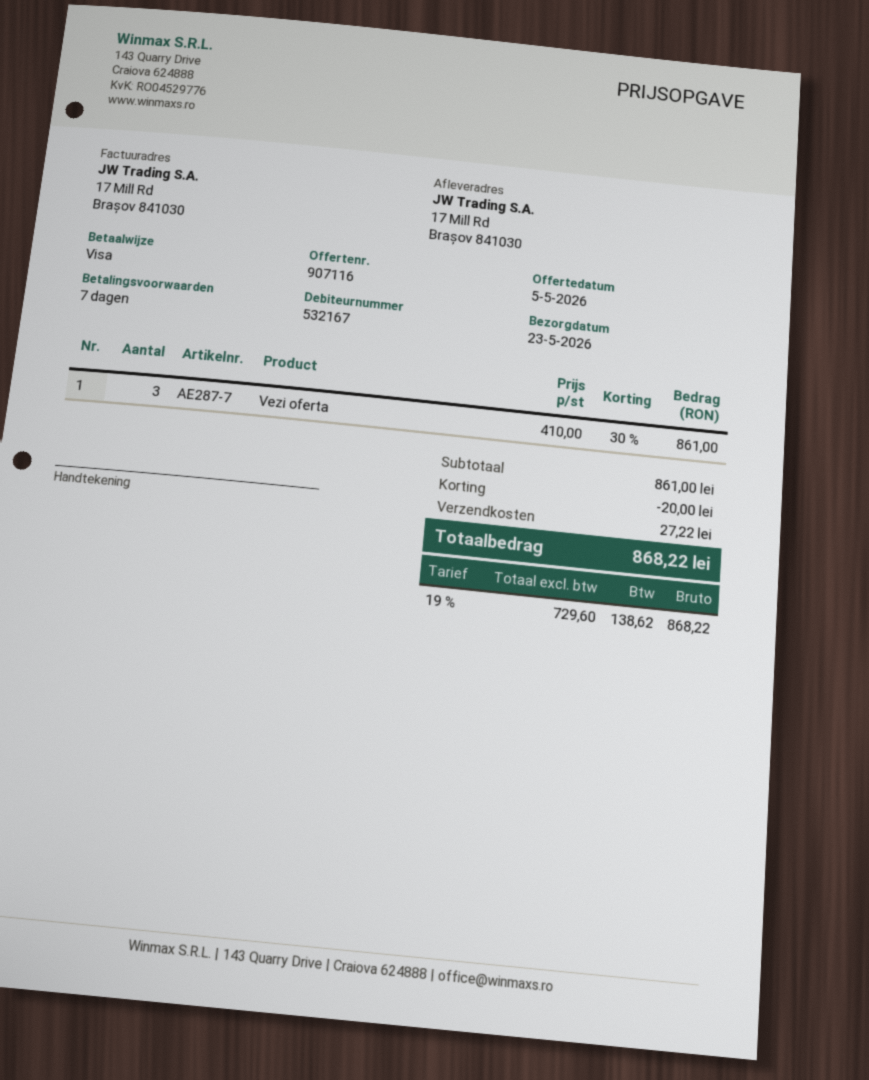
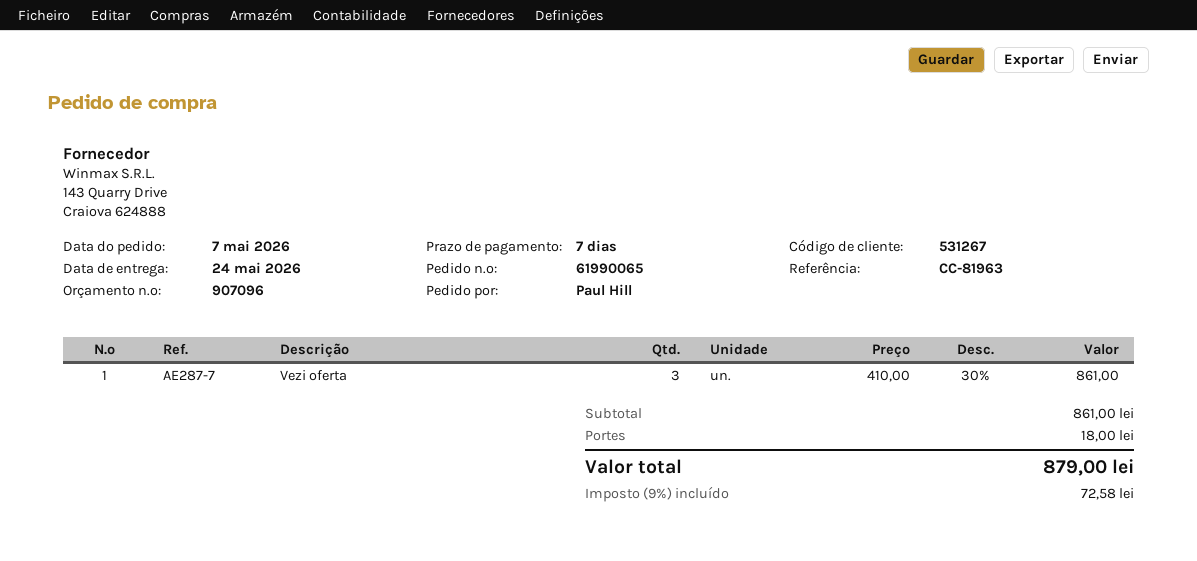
quote number: 907116 -> 907096
delivery date: 2026-05-23 -> 2026-05-24
customer number: 532167 -> 531267
discount: 20.00 -> none
shipping: 27.22 -> 18.00
tax: 19% = 138.62 -> 9% = 72.58
total: 868.22 -> 879.00

